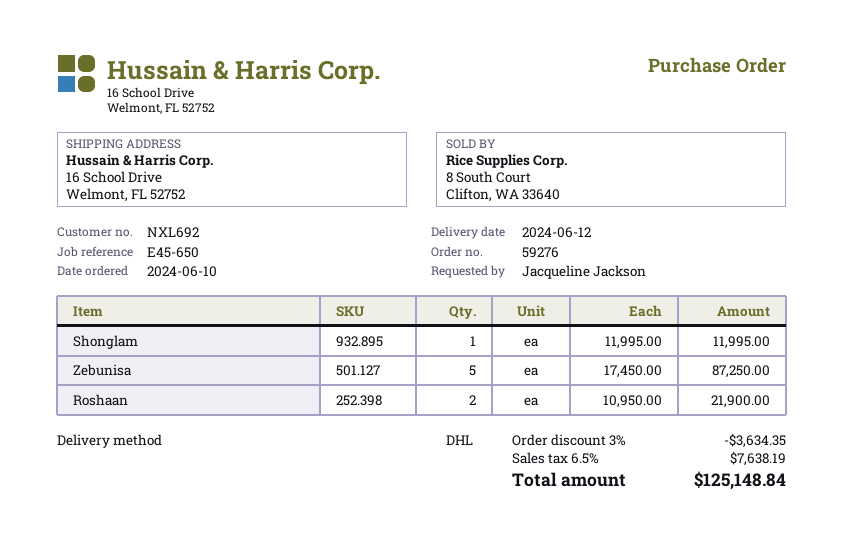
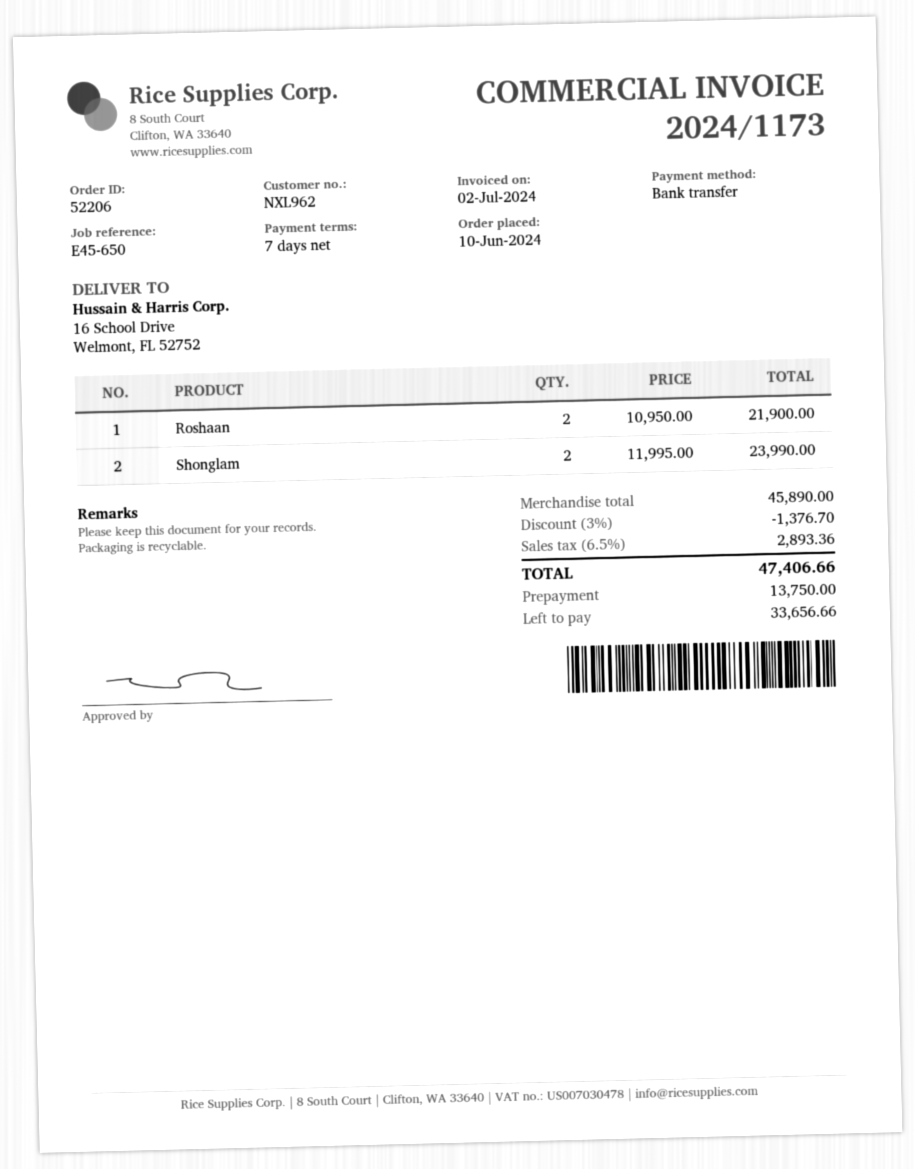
order number: 59276 -> 52206
customer number: NXL692 -> NXL962
Shonglam: 1 x 11995.00 = 11995.00 -> 2 x 11995.00 = 23990.00
Zebunisa: 5 x 17450.00 = 87250.00 -> none
discount: 3% = 3634.35 -> 3% = 1376.70
tax: 6.5% = 7638.19 -> 6.5% = 2893.36
total: 125148.84 -> 47406.66

